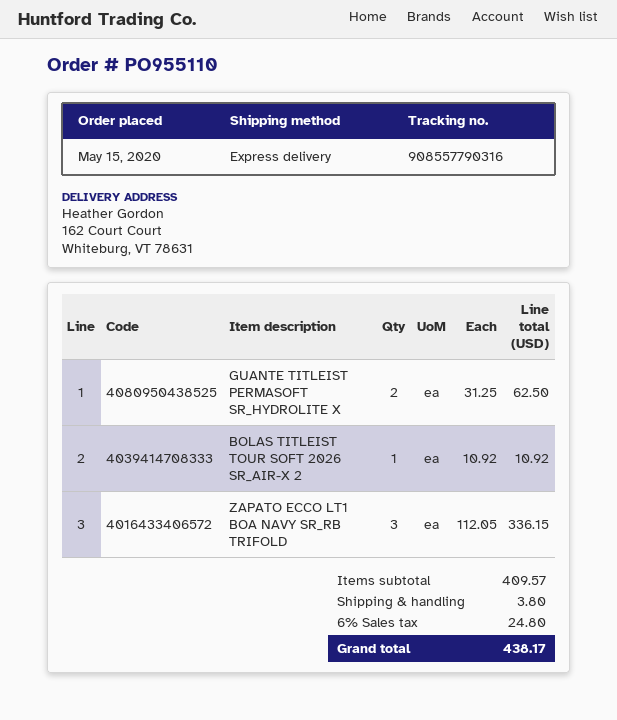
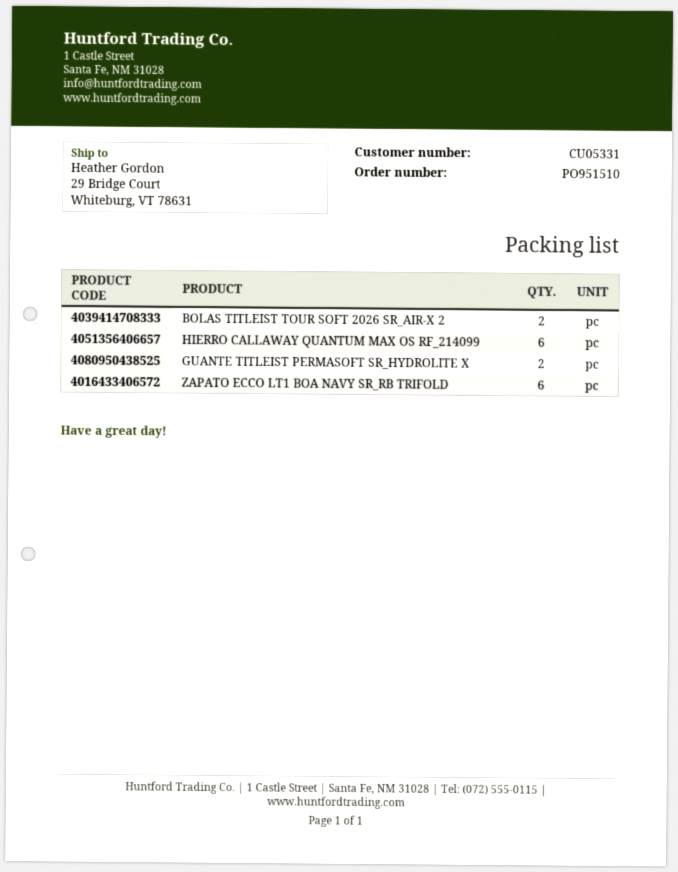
order number: PO955110 -> PO951510
ship to: 162 Court Court, Whiteburg, VT 78631 -> 29 Bridge Court, Whiteburg, VT 78631
BOLAS TITLEIST TOUR SOFT 2026 SR_AIR-X 2: 1 -> 2
ZAPATO ECCO LT1 BOA NAVY SR_RB TRIFOLD: 3 -> 6
HIERRO CALLAWAY QUANTUM MAX OS RF_214099: none -> 6

